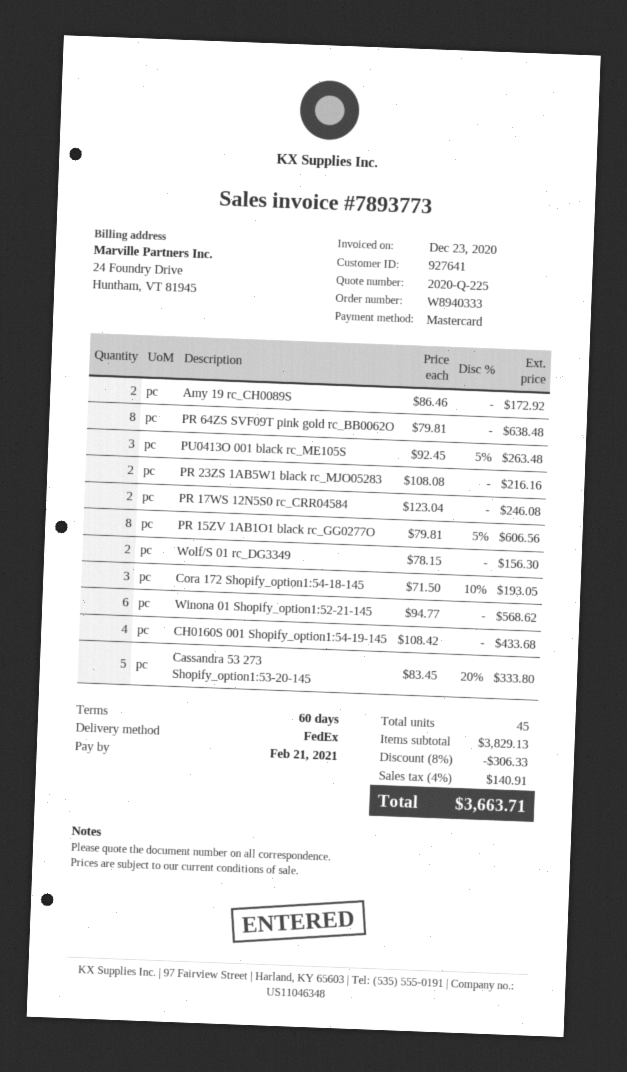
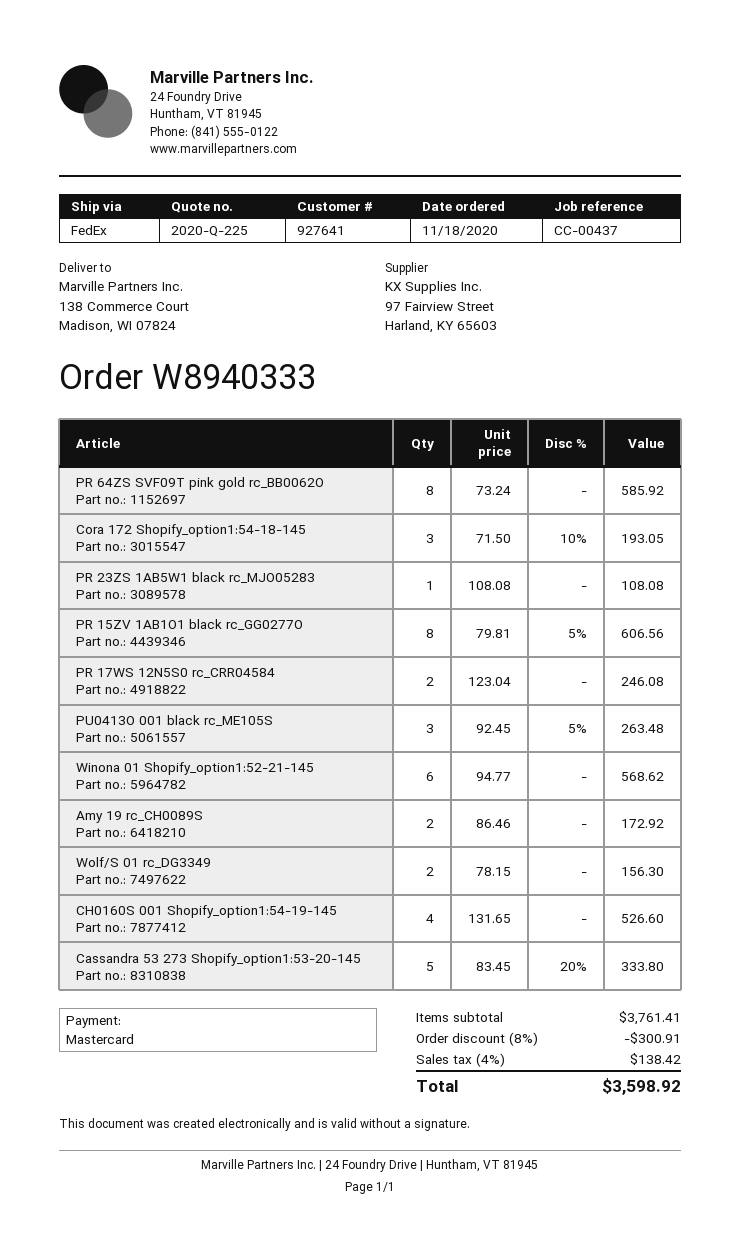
PR 64ZS SVF09T pink gold rc_BB0062O: 8 x 79.81 = 638.48 -> 8 x 73.24 = 585.92
PR 23ZS 1AB5W1 black rc_MJO05283: 2 x 108.08 = 216.16 -> 1 x 108.08 = 108.08
CH0160S 001 Shopify_option1:54-19-145: 4 x 108.42 = 433.68 -> 4 x 131.65 = 526.60
subtotal: 3829.13 -> 3761.41
discount: 8% = 306.33 -> 8% = 300.91
tax: 4% = 140.91 -> 4% = 138.42
total: 3663.71 -> 3598.92

